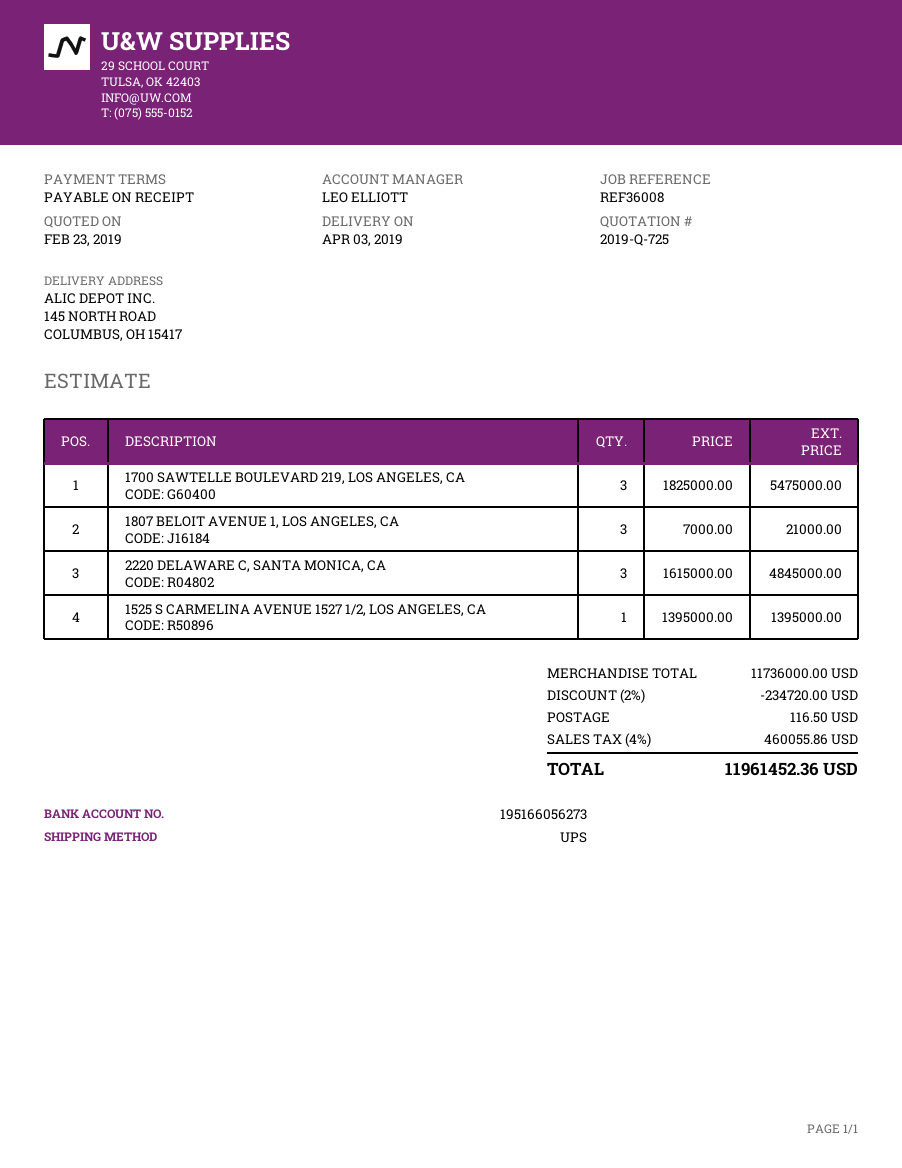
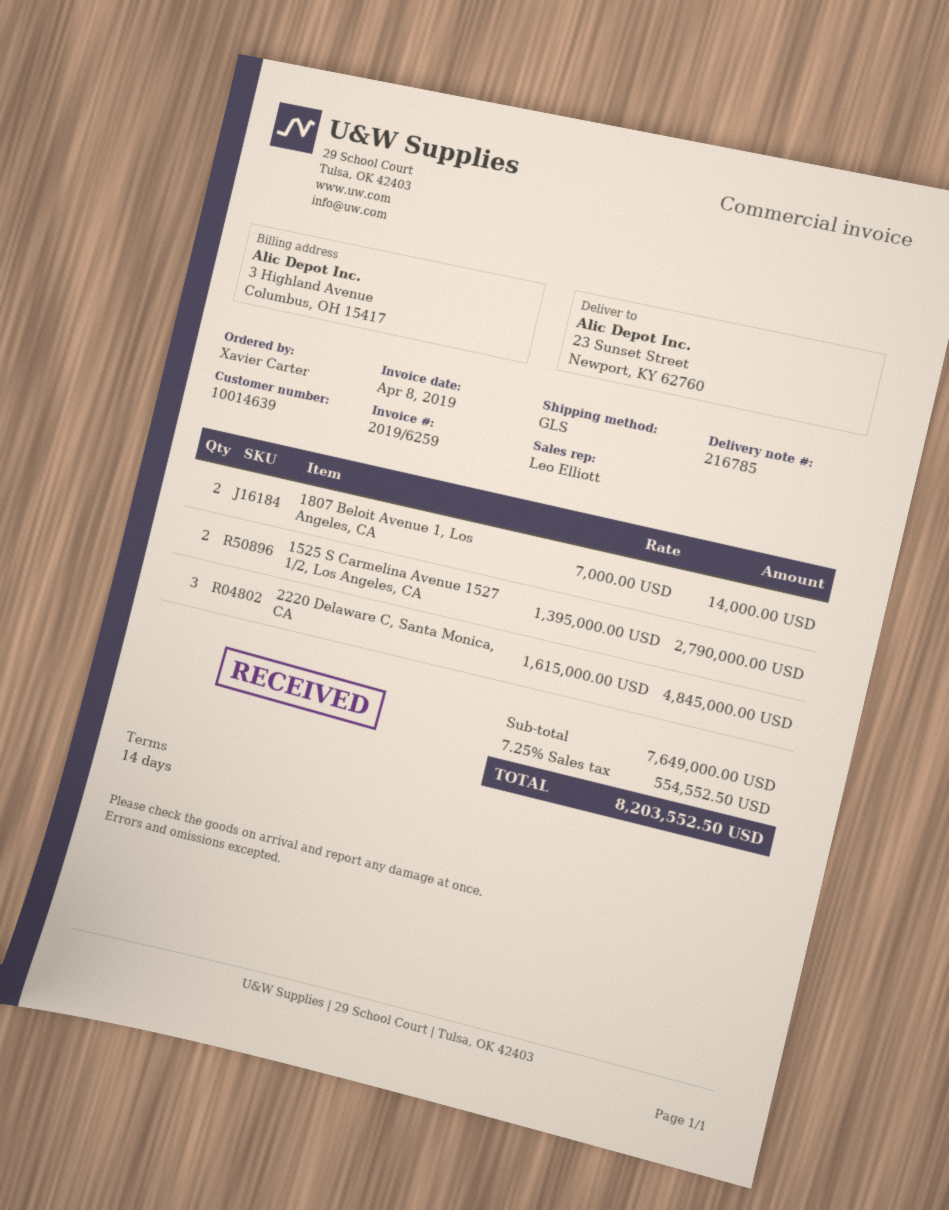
payment terms: on receipt -> 14 days
shipping method: UPS -> GLS
ship to: 145 NORTH ROAD, COLUMBUS, OH 15417 -> 23 Sunset Street, Newport, KY 62760
1700 SAWTELLE BOULEVARD 219, LOS ANGELES, CA: 3 x 1825000.00 = 5475000.00 -> none
1807 BELOIT AVENUE 1, LOS ANGELES, CA: 3 x 7000.00 = 21000.00 -> 2 x 7000.00 = 14000.00
1525 S CARMELINA AVENUE 1527 1/2, LOS ANGELES, CA: 1 x 1395000.00 = 1395000.00 -> 2 x 1395000.00 = 2790000.00
subtotal: 11736000.00 -> 7649000.00
discount: 2% = 234720.00 -> none
shipping: 116.50 -> none
tax: 4% = 460055.86 -> 7.25% = 554552.50
total: 11961452.36 -> 8203552.50

